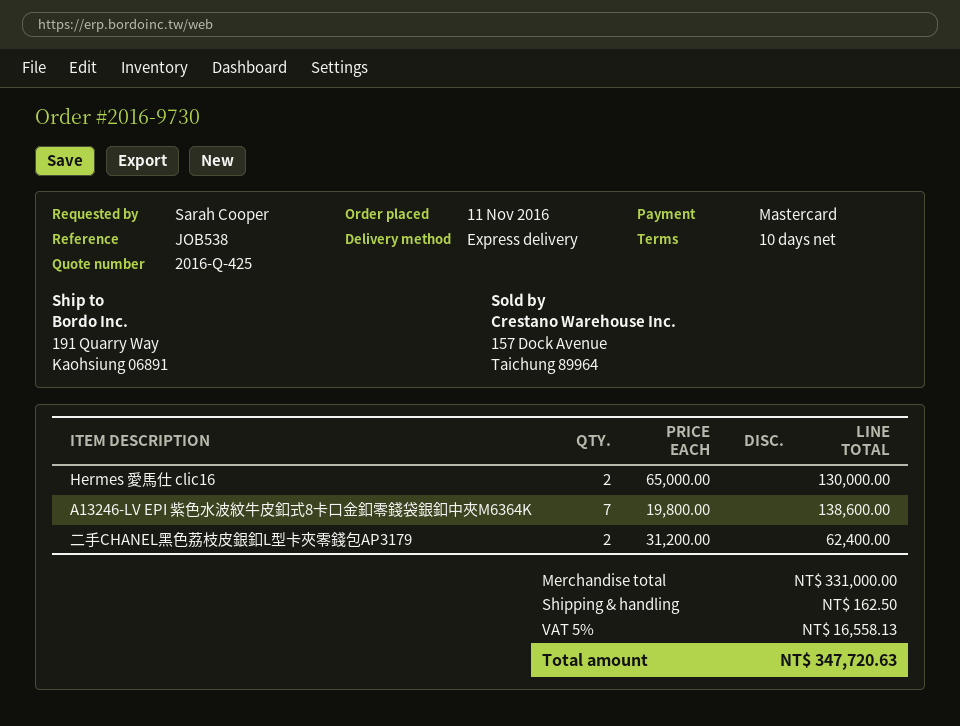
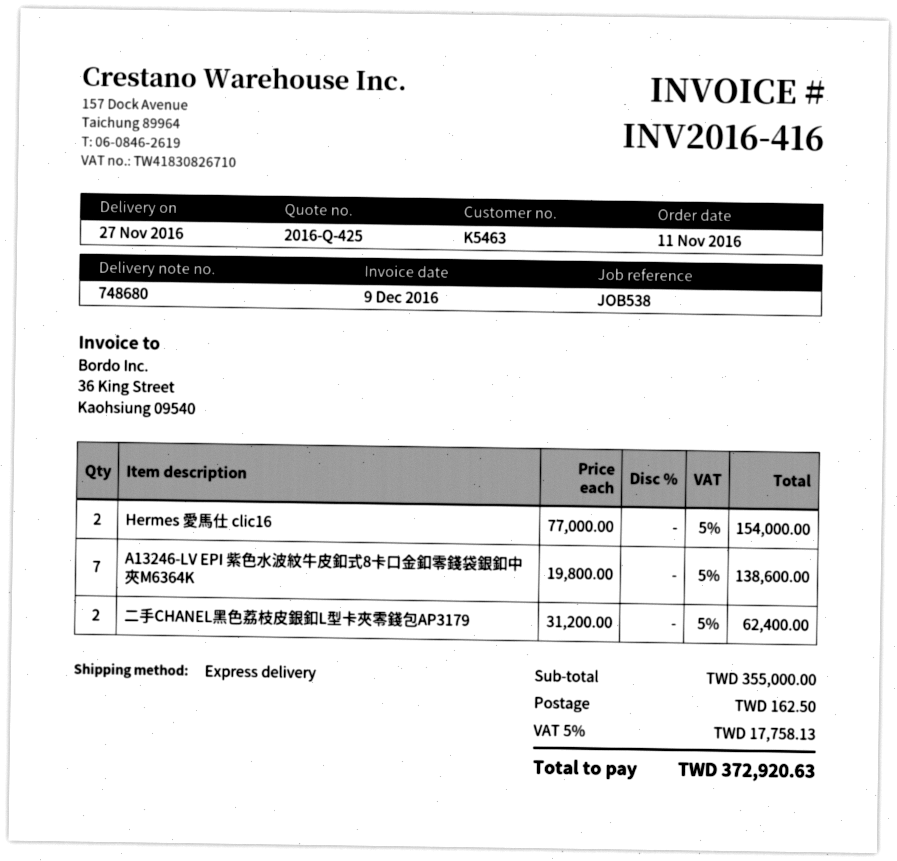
Hermes 愛馬仕 clic16: 2 x 65000.00 = 130000.00 -> 2 x 77000.00 = 154000.00
subtotal: 331000.00 -> 355000.00
tax: 5% = 16558.13 -> 5% = 17758.13
total: 347720.63 -> 372920.63

